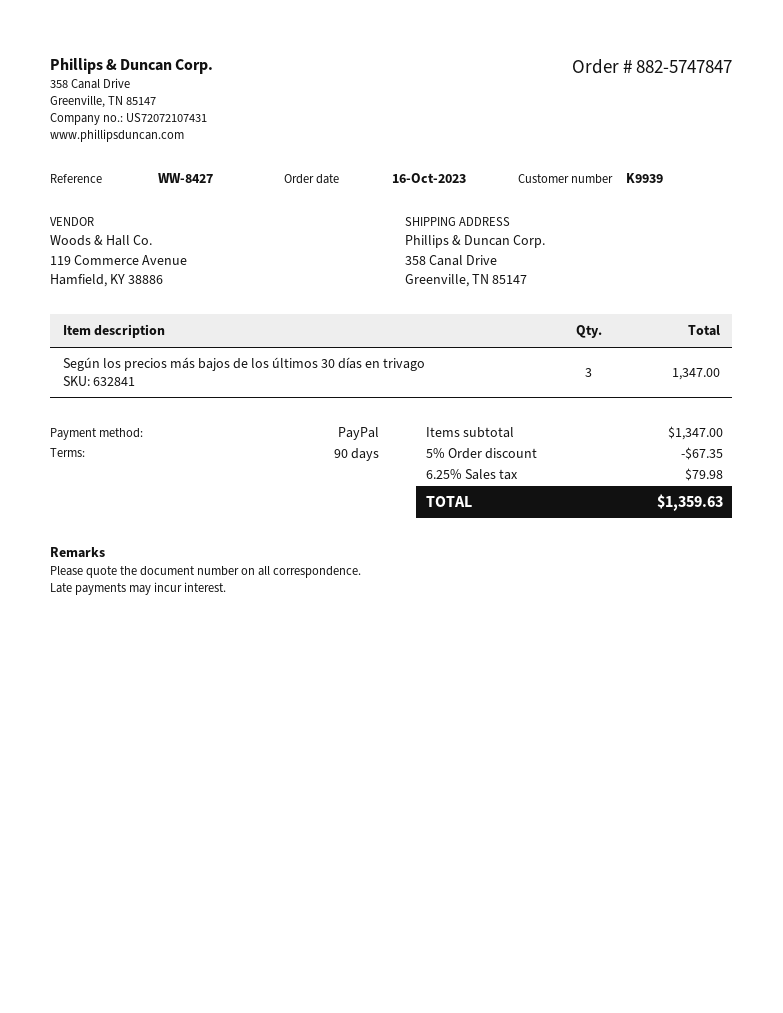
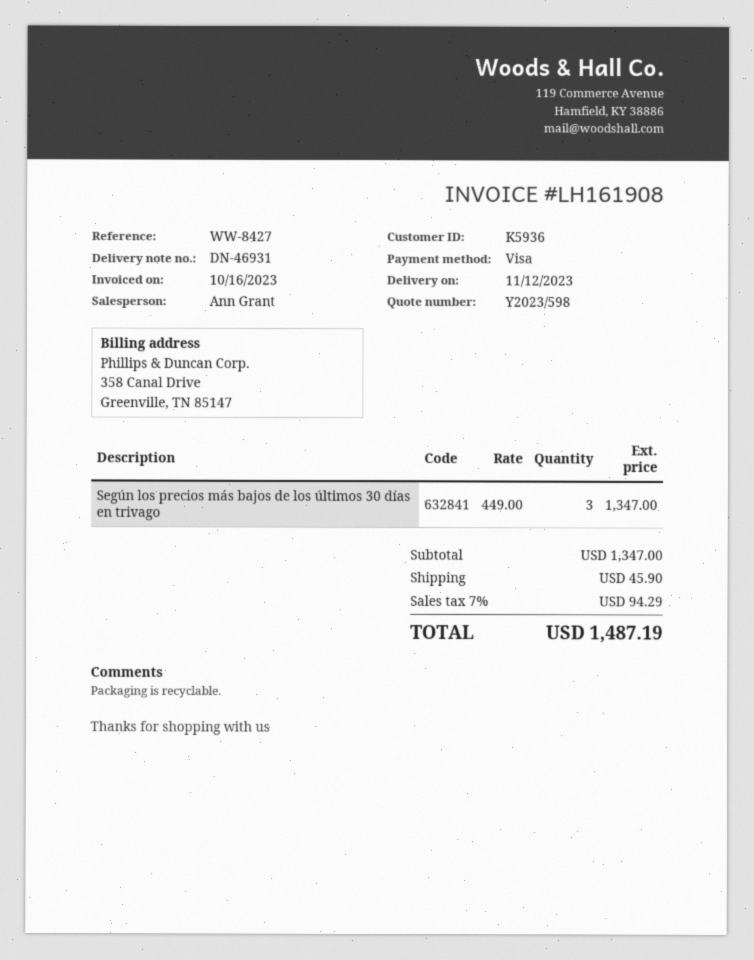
customer number: K9939 -> K5936
payment method: PayPal -> Visa
discount: 5% = 67.35 -> none
shipping: none -> 45.90
tax: 6.25% = 79.98 -> 7% = 94.29
total: 1359.63 -> 1487.19

